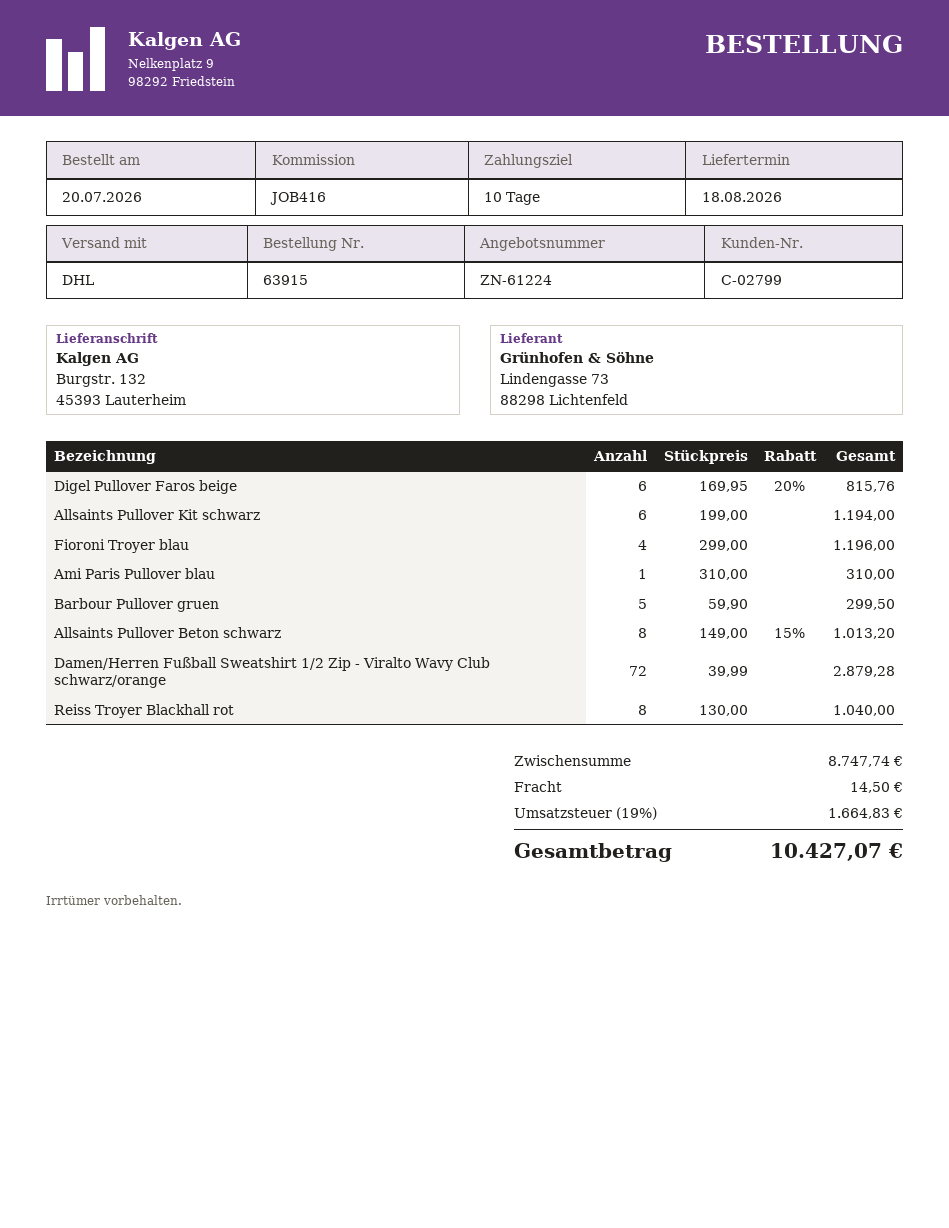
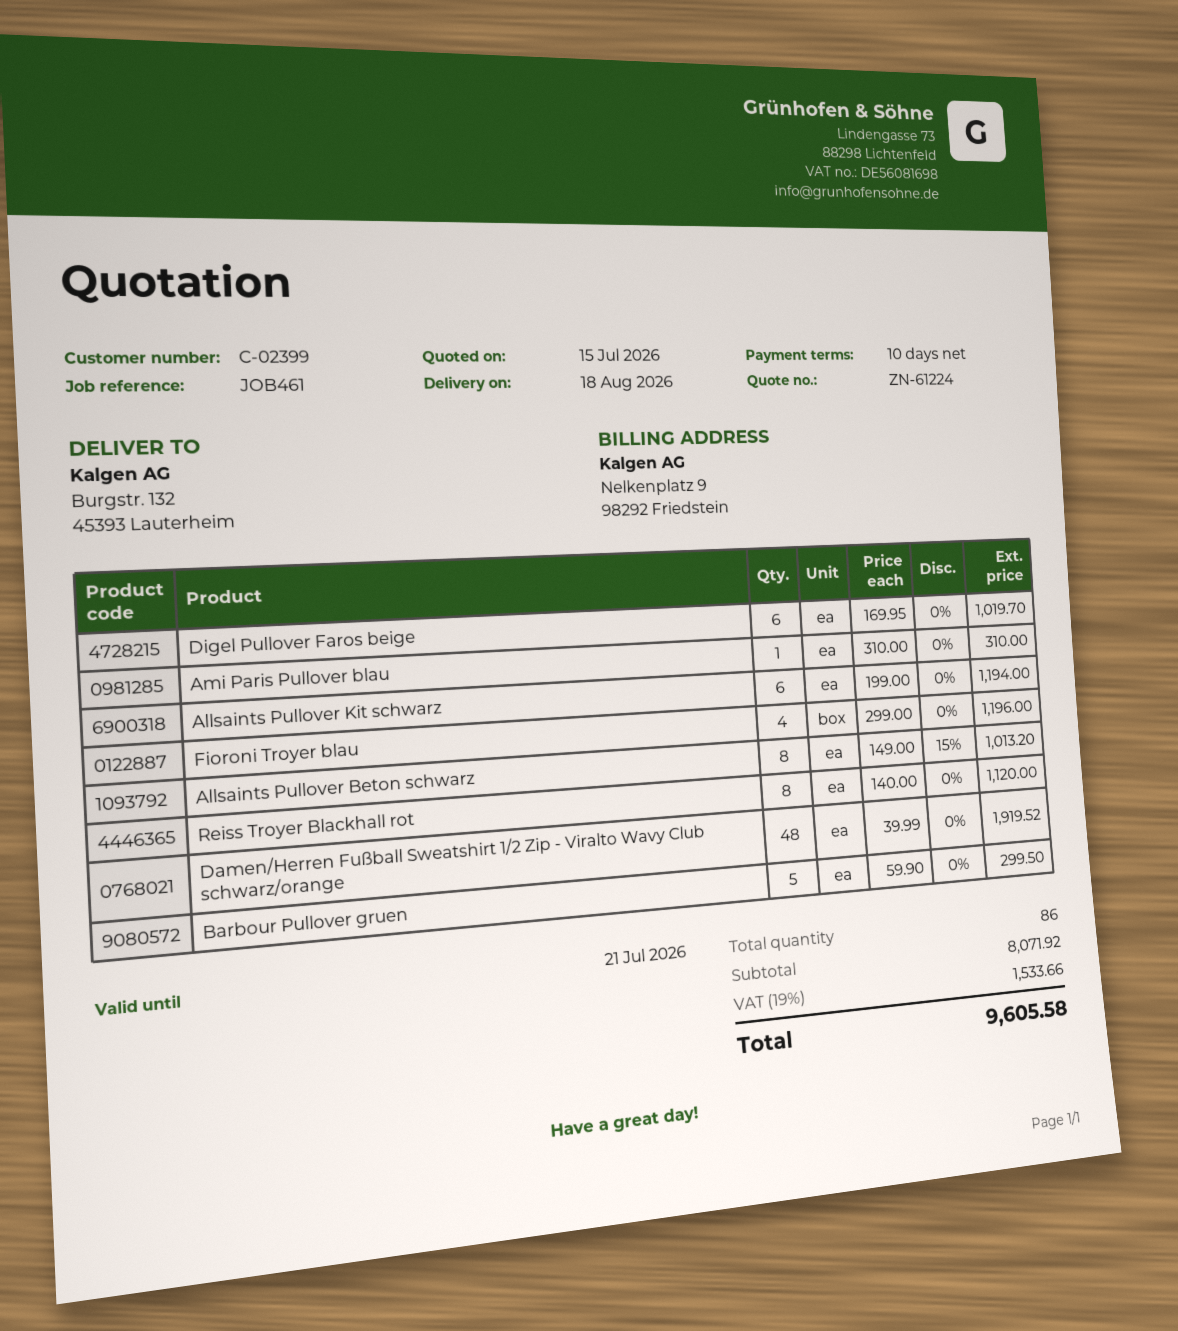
customer number: C-02799 -> C-02399
reference: JOB416 -> JOB461
Digel Pullover Faros beige: 6 x 169.95 - 20% = 815.76 -> 6 x 169.95 = 1019.70
Damen/Herren Fußball Sweatshirt 1/2 Zip - Viralto Wavy Club schwarz/orange: 72 x 39.99 = 2879.28 -> 48 x 39.99 = 1919.52
Reiss Troyer Blackhall rot: 8 x 130.00 = 1040.00 -> 8 x 140.00 = 1120.00
subtotal: 8747.74 -> 8071.92
shipping: 14.50 -> none
tax: 19% = 1664.83 -> 19% = 1533.66
total: 10427.07 -> 9605.58

